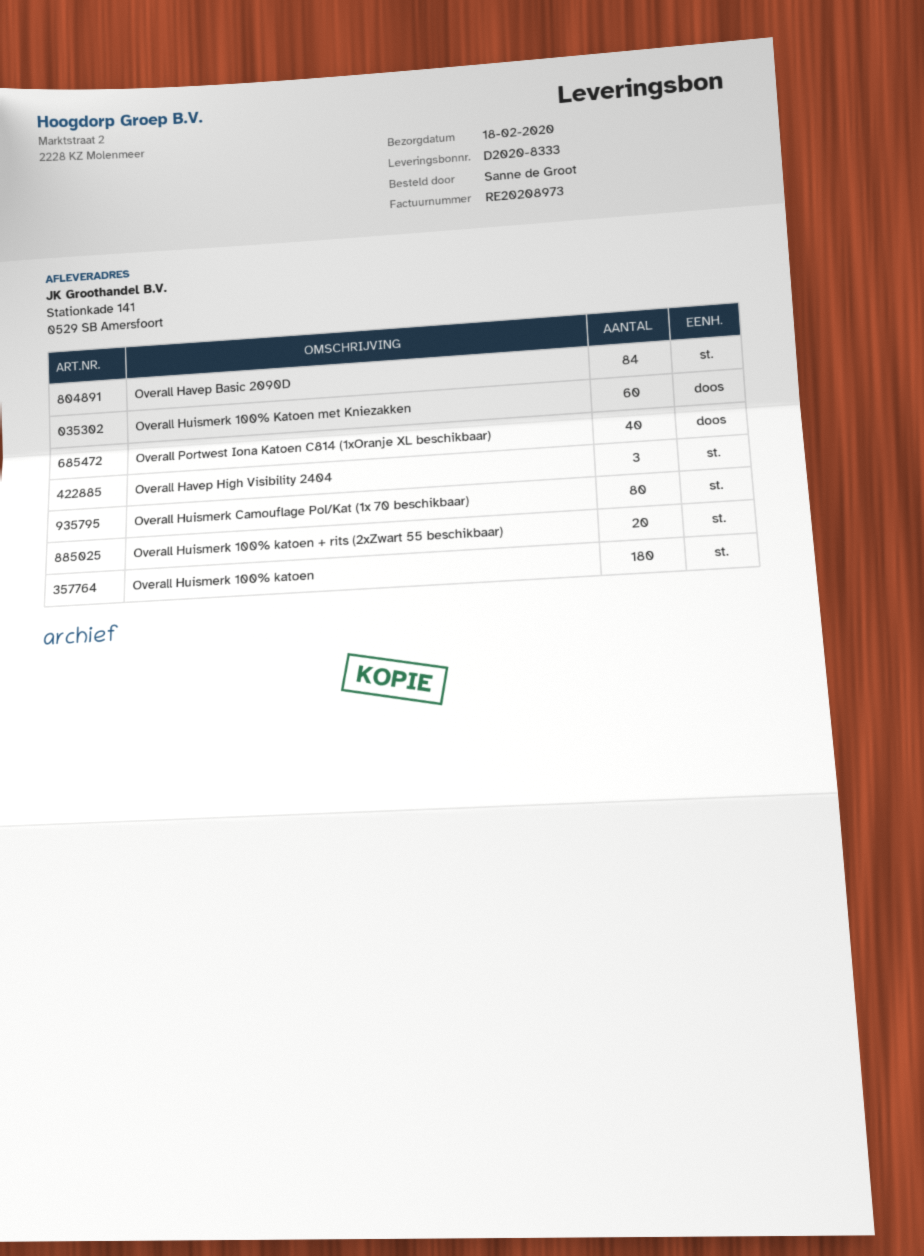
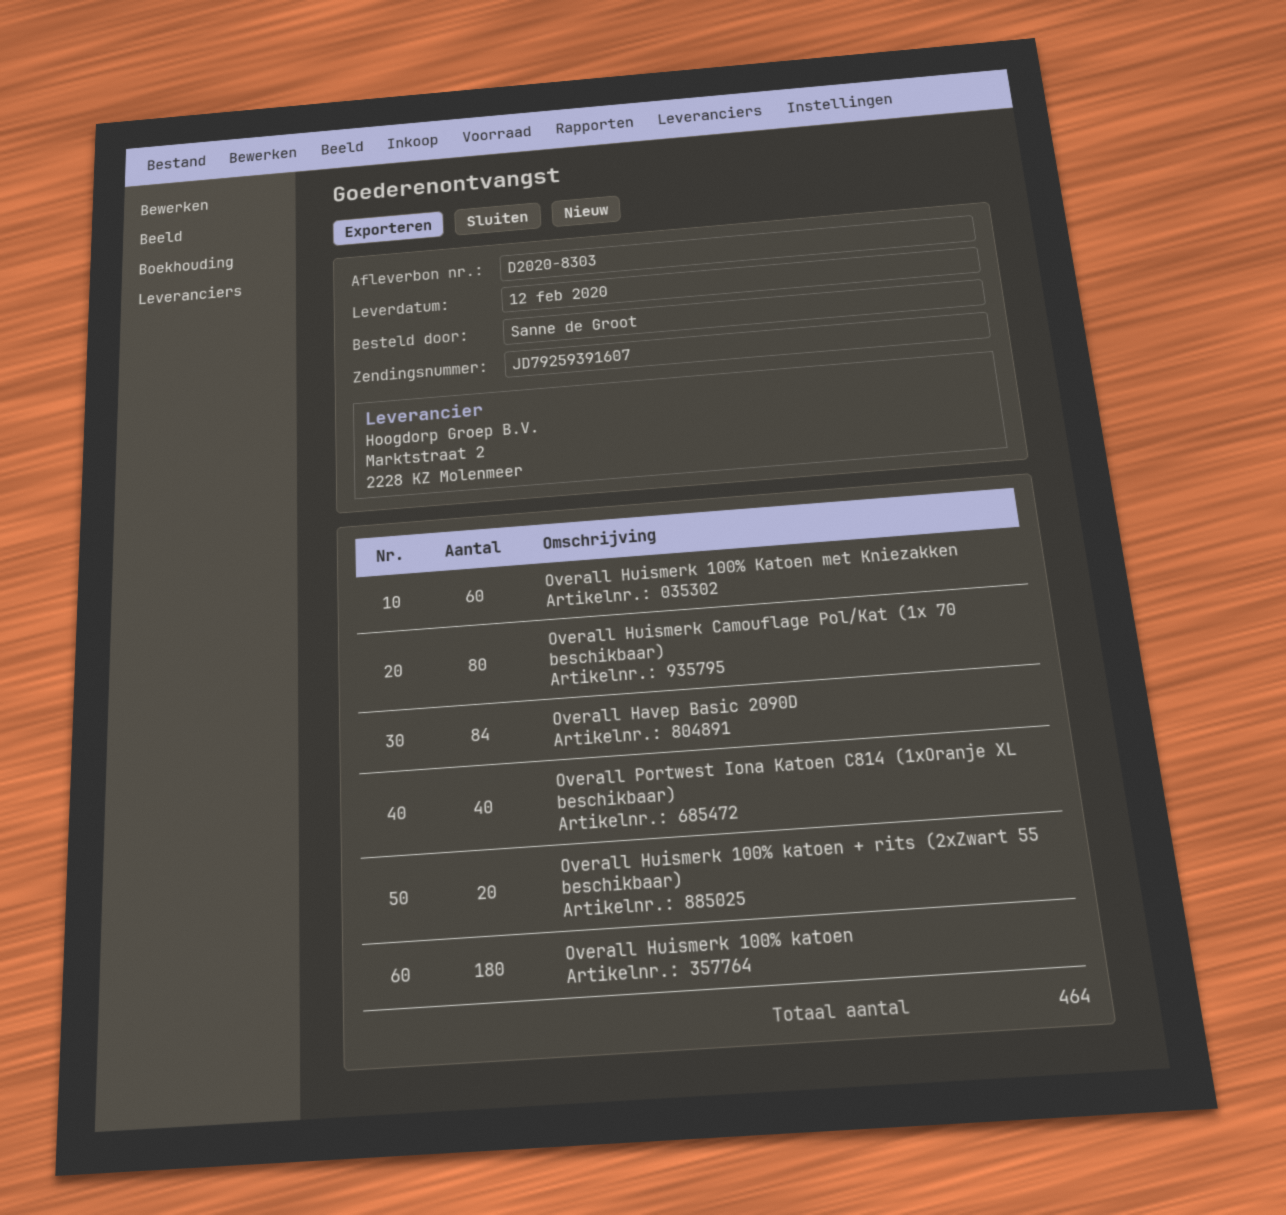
delivery note number: D2020-8333 -> D2020-8303
delivery date: 2020-02-18 -> 2020-02-12
Overall Havep High Visibility 2404: 3 -> none

